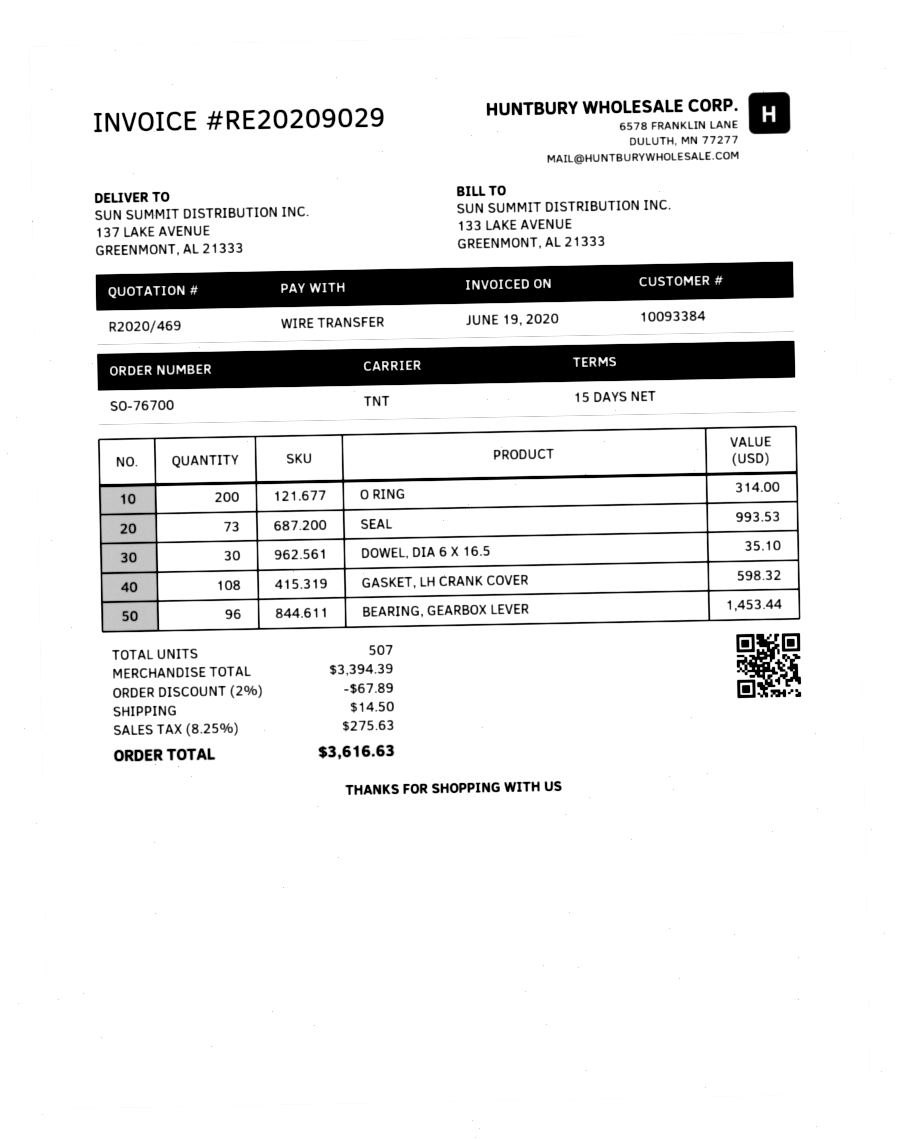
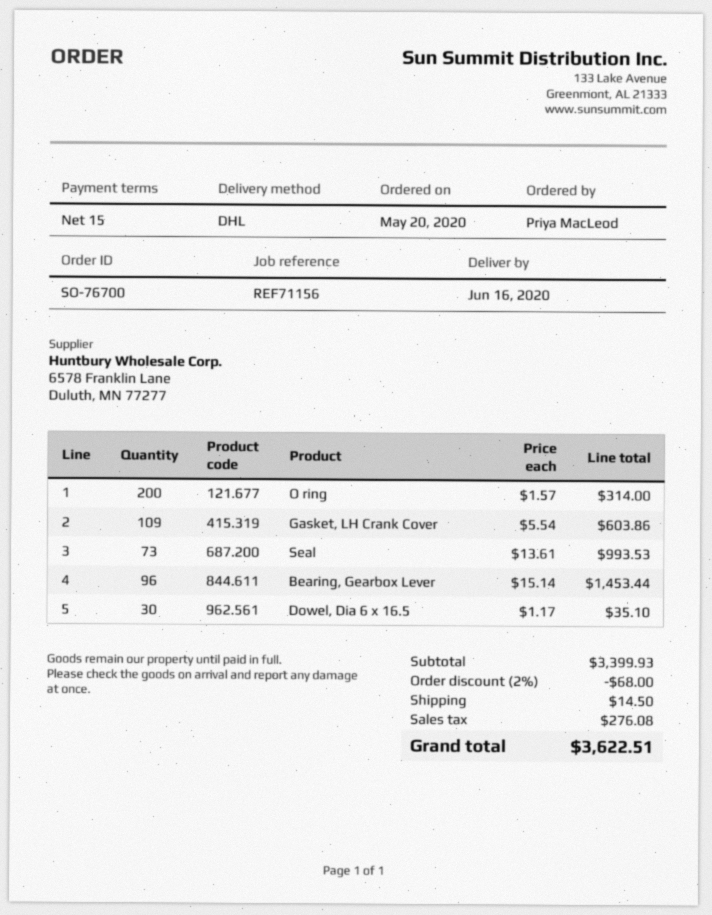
shipping method: TNT -> DHL
GASKET, LH CRANK COVER: 108 for 598.32 -> 109 for 603.86
subtotal: 3394.39 -> 3399.93
discount: 2% = 67.89 -> 2% = 68.00
tax: 275.63 -> 276.08
total: 3616.63 -> 3622.51

